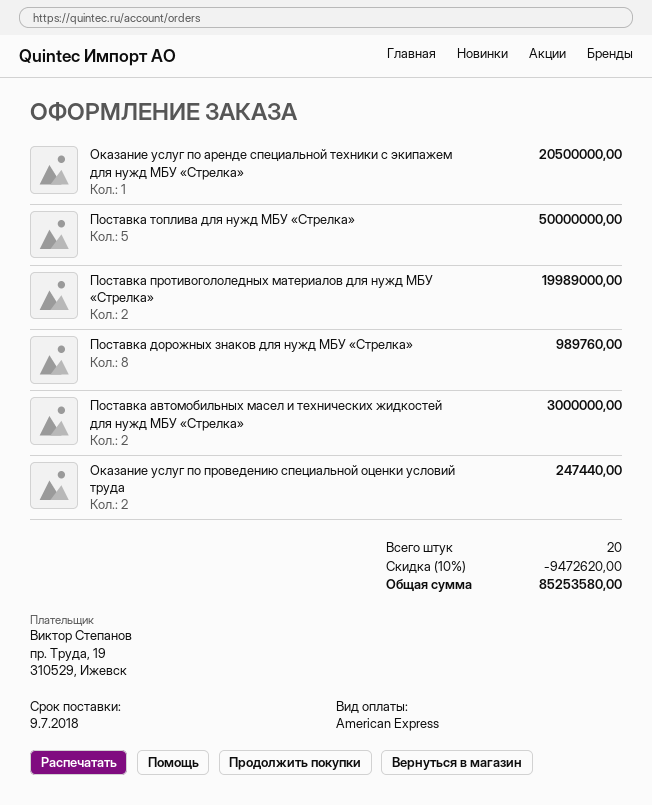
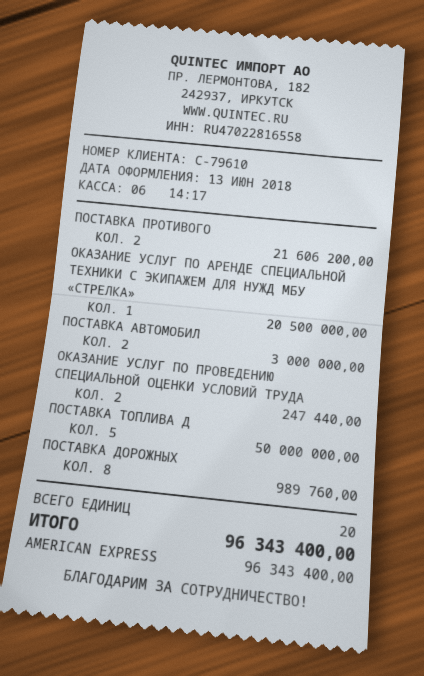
Поставка противогололедных материалов для нужд МБУ «Стрелка»: 2 for 19989000.00 -> 2 for 21606200.00
discount: 10% = 9472620.00 -> none
total: 85253580.00 -> 96343400.00

